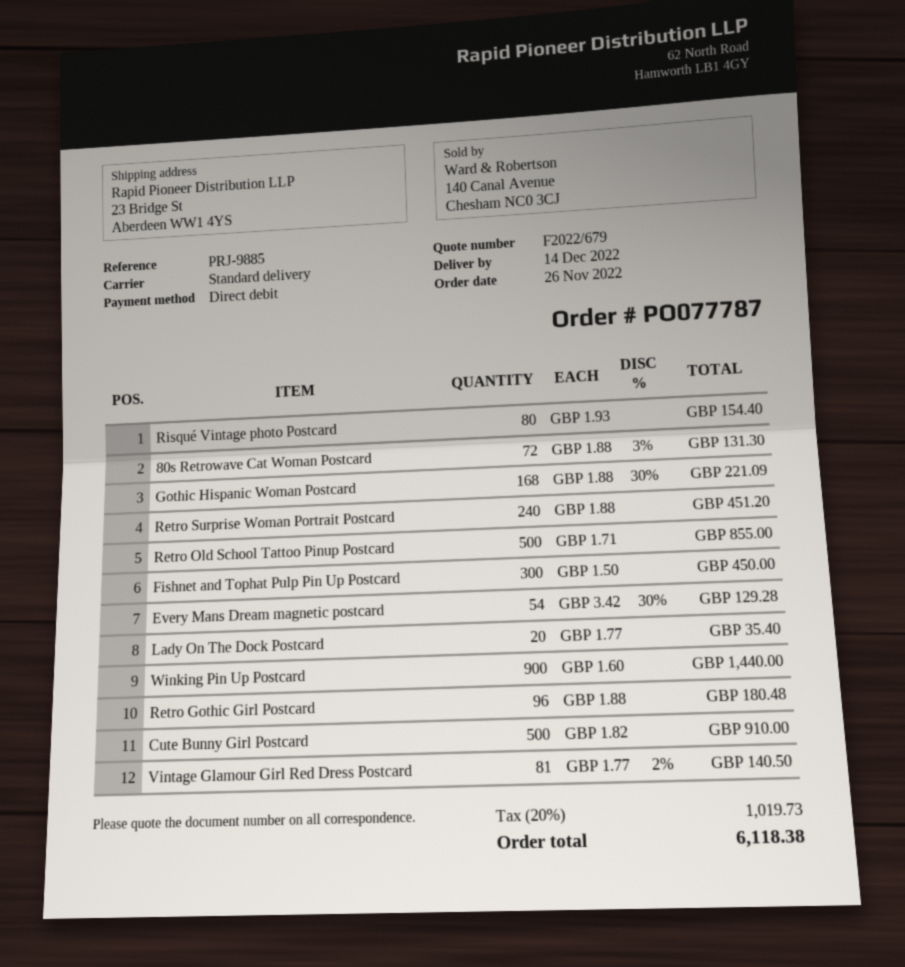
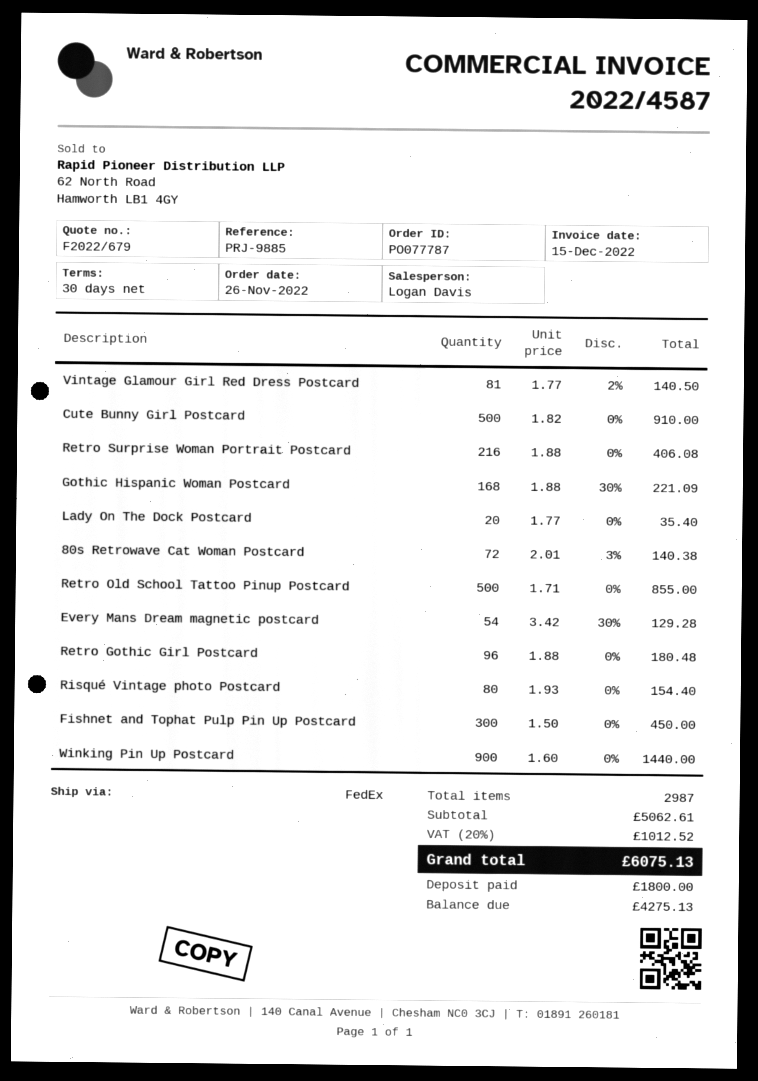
shipping method: standard -> FedEx
80s Retrowave Cat Woman Postcard: 72 x 1.88 - 3% = 131.30 -> 72 x 2.01 - 3% = 140.38
Retro Surprise Woman Portrait Postcard: 240 x 1.88 = 451.20 -> 216 x 1.88 = 406.08
tax: 20% = 1019.73 -> 20% = 1012.52
total: 6118.38 -> 6075.13

